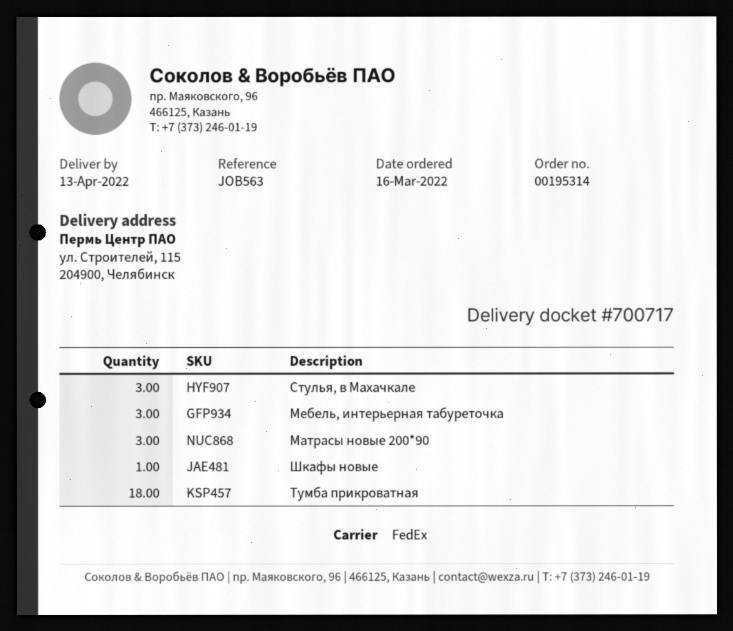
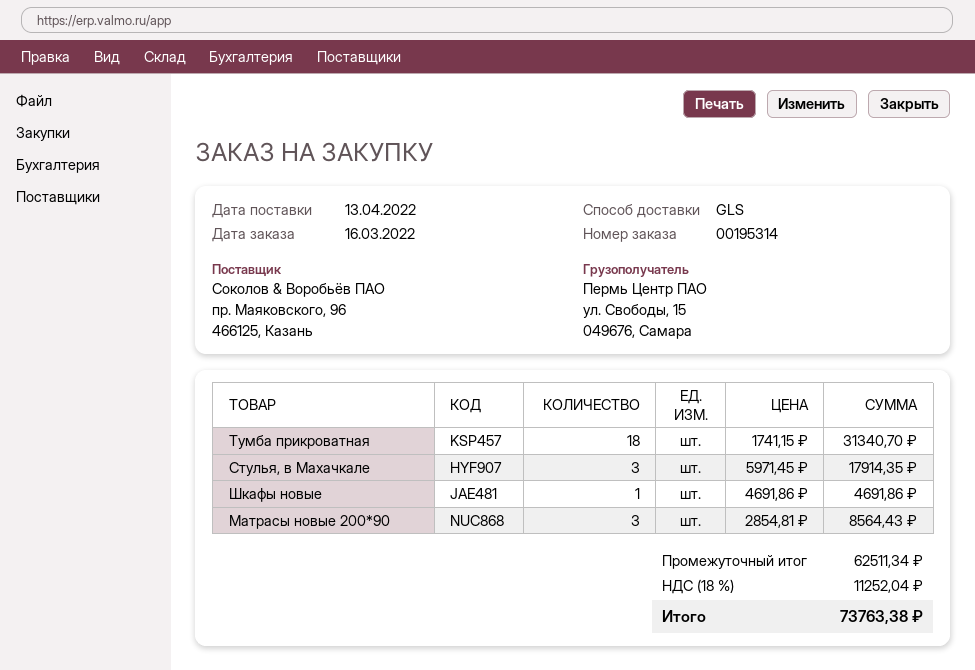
shipping method: FedEx -> GLS
ship to: ул. Строителей, 115, 204900, Челябинск -> ул. Свободы, 15, 049676, Самара
Мебель, интерьерная табуреточка: 3 -> none

